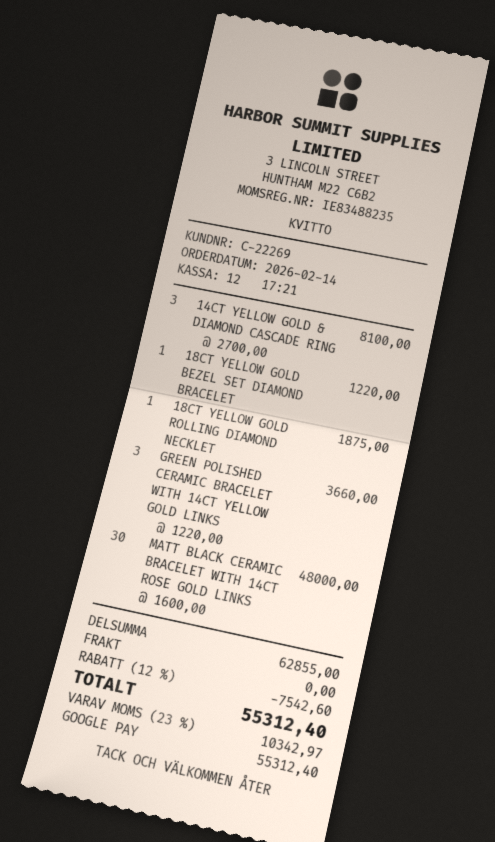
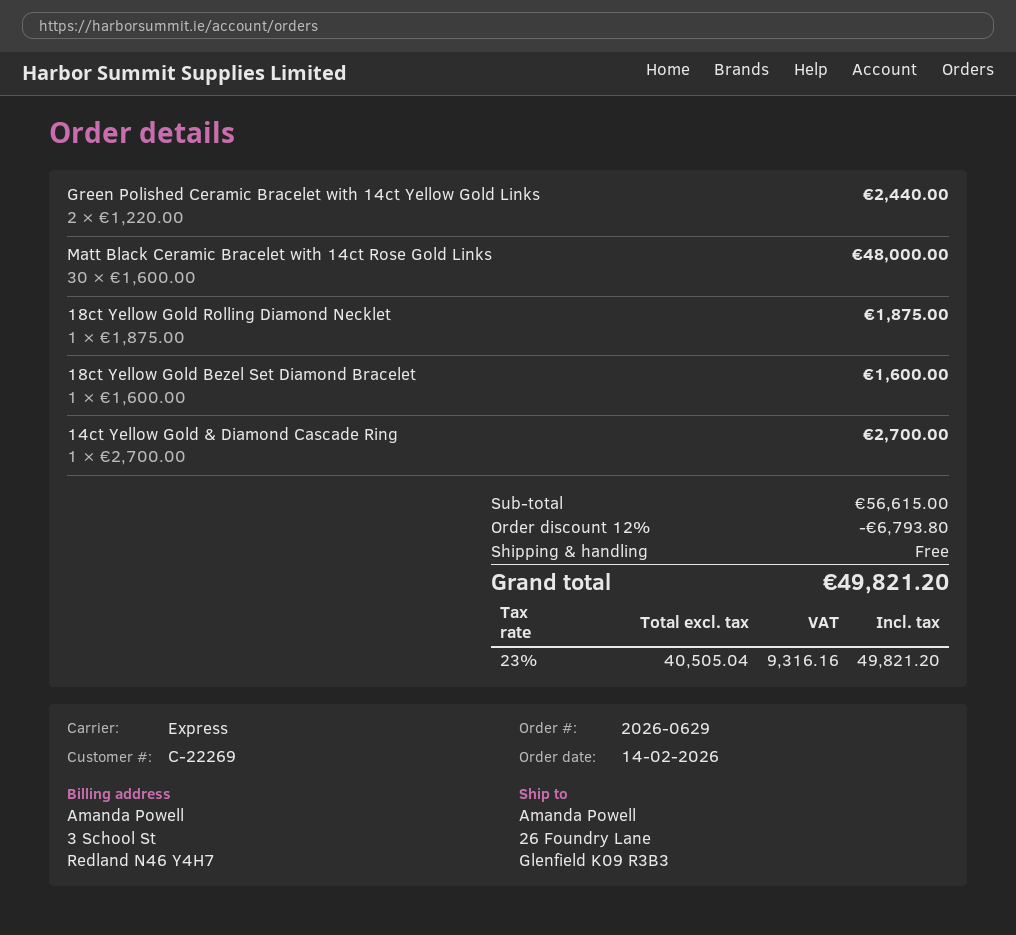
14CT YELLOW GOLD & DIAMOND CASCADE RING: 3 x 2700.00 = 8100.00 -> 1 x 2700.00 = 2700.00
18CT YELLOW GOLD BEZEL SET DIAMOND BRACELET: 1 x 1220.00 = 1220.00 -> 1 x 1600.00 = 1600.00
GREEN POLISHED CERAMIC BRACELET WITH 14CT YELLOW GOLD LINKS: 3 x 1220.00 = 3660.00 -> 2 x 1220.00 = 2440.00
subtotal: 62855.00 -> 56615.00
discount: 12% = 7542.60 -> 12% = 6793.80
tax: 23% = 10342.97 -> 23% = 9316.16
total: 55312.40 -> 49821.20

